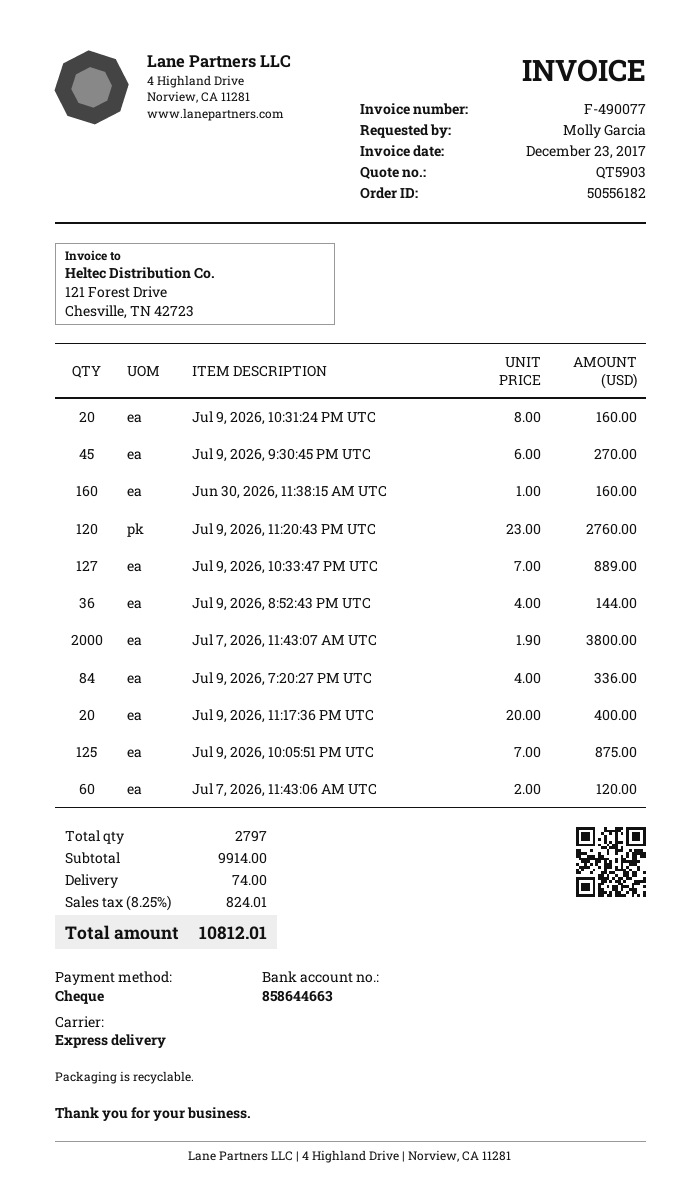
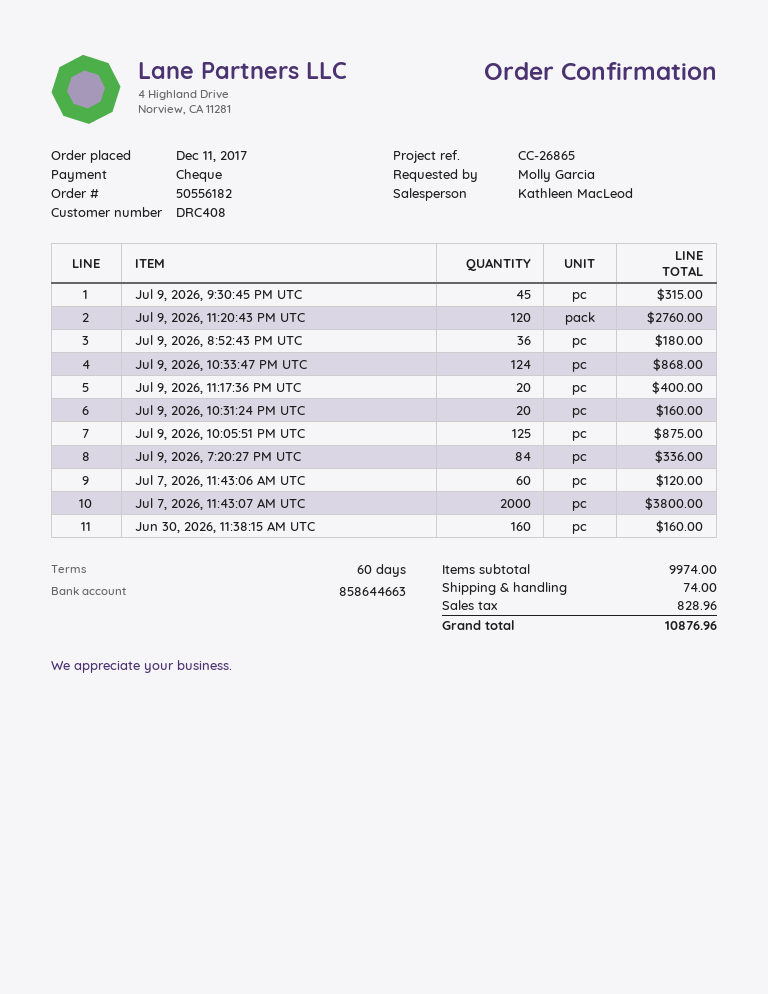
Jul 9, 2026, 9:30:45 PM UTC: 45 for 270.00 -> 45 for 315.00
Jul 9, 2026, 10:33:47 PM UTC: 127 for 889.00 -> 124 for 868.00
Jul 9, 2026, 8:52:43 PM UTC: 36 for 144.00 -> 36 for 180.00
subtotal: 9914.00 -> 9974.00
tax: 824.01 -> 828.96
total: 10812.01 -> 10876.96

